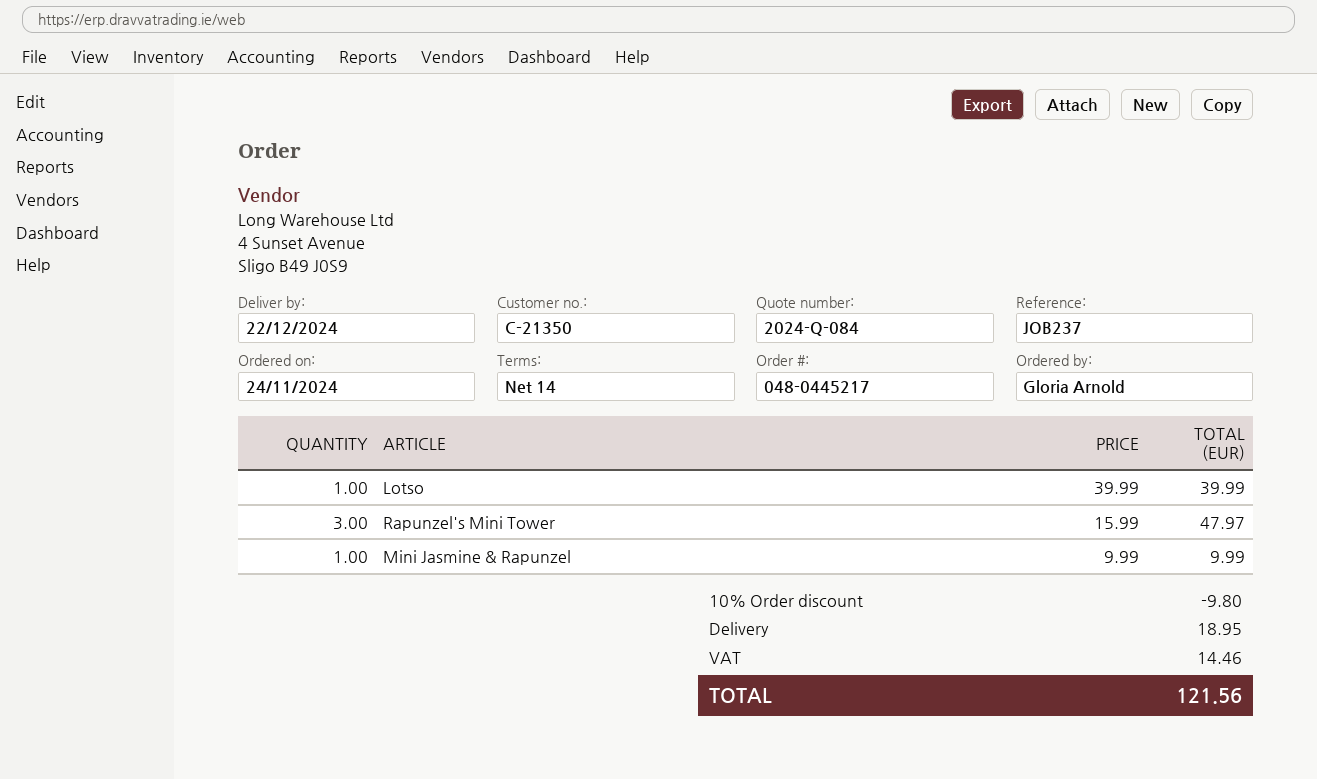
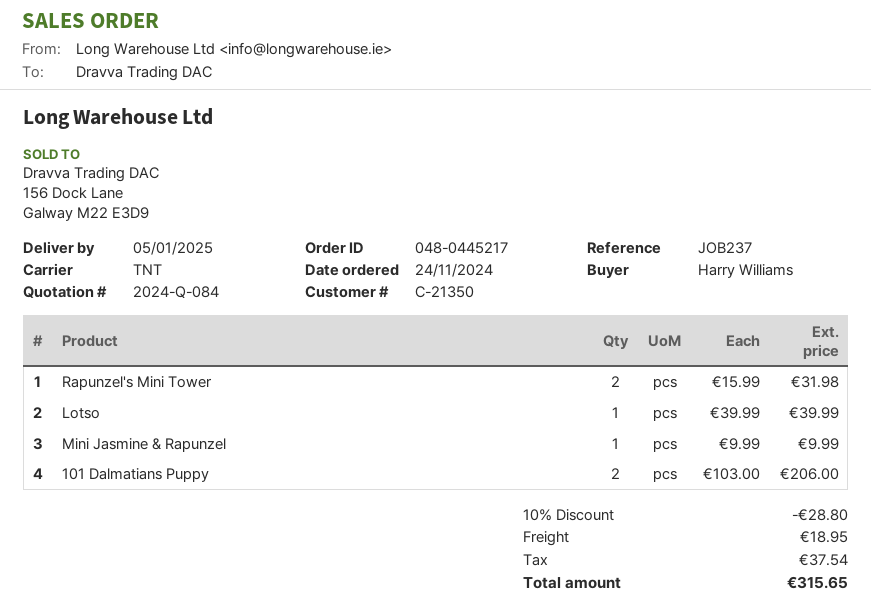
delivery date: 2024-12-22 -> 2025-01-05
ordered by: Gloria Arnold -> Harry Williams
Rapunzel's Mini Tower: 3 x 15.99 = 47.97 -> 2 x 15.99 = 31.98
101 Dalmatians Puppy: none -> 2 x 103.00 = 206.00
discount: 10% = 9.80 -> 10% = 28.80
tax: 14.46 -> 37.54
total: 121.56 -> 315.65

